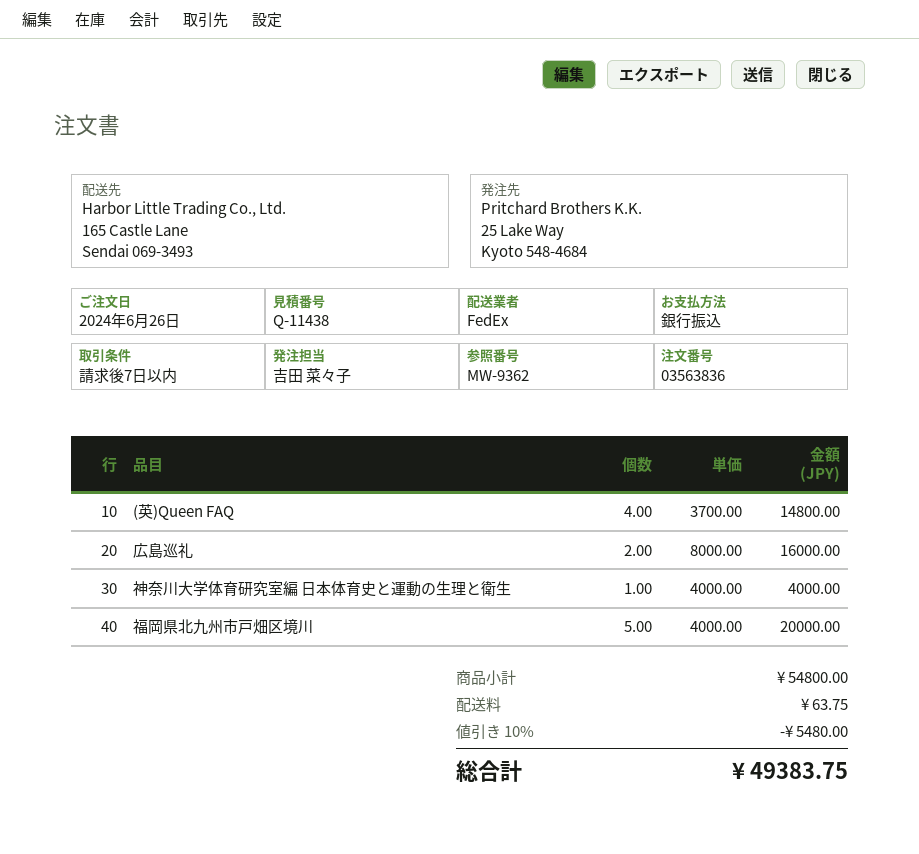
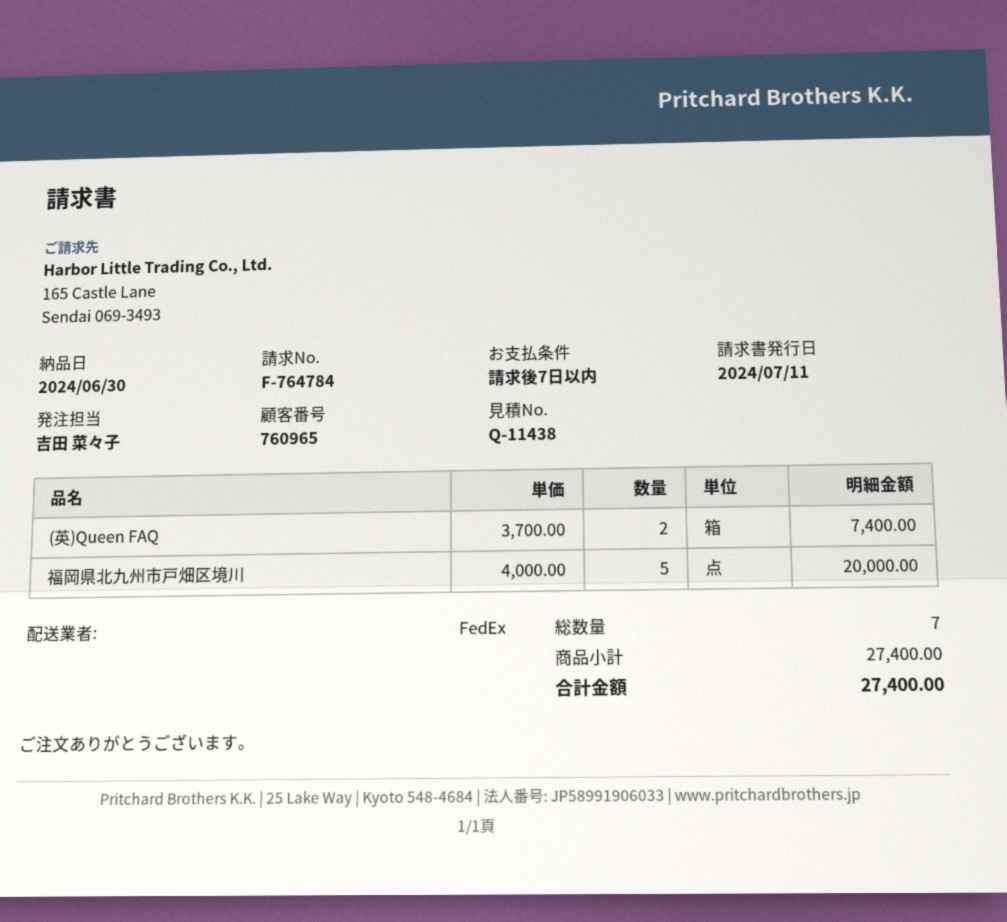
(英)Queen FAQ: 4 x 3700.00 = 14800.00 -> 2 x 3700.00 = 7400.00
広島巡礼: 2 x 8000.00 = 16000.00 -> none
神奈川大学体育研究室編 日本体育史と運動の生理と衛生: 1 x 4000.00 = 4000.00 -> none
subtotal: 54800.00 -> 27400.00
discount: 10% = 5480.00 -> none
shipping: 63.75 -> none
total: 49383.75 -> 27400.00

